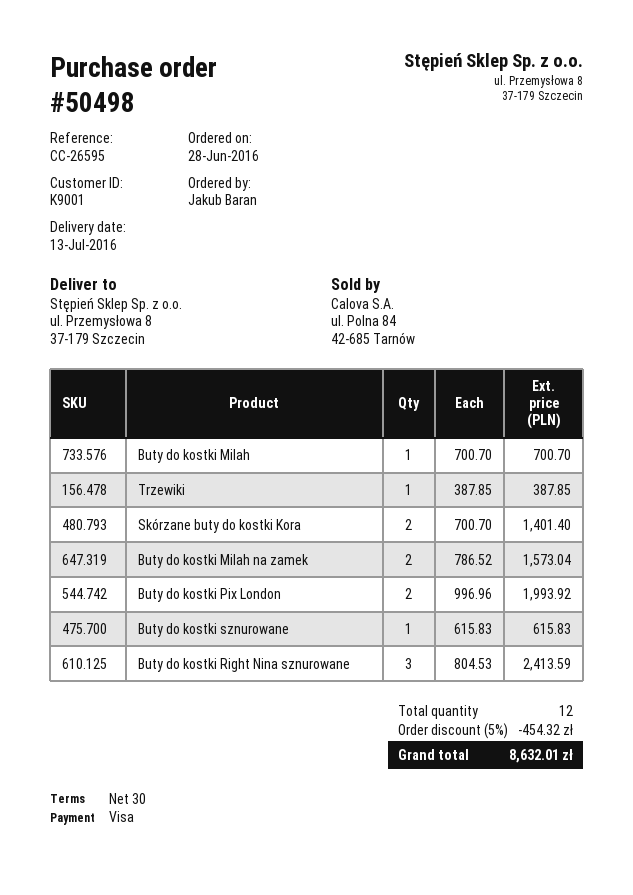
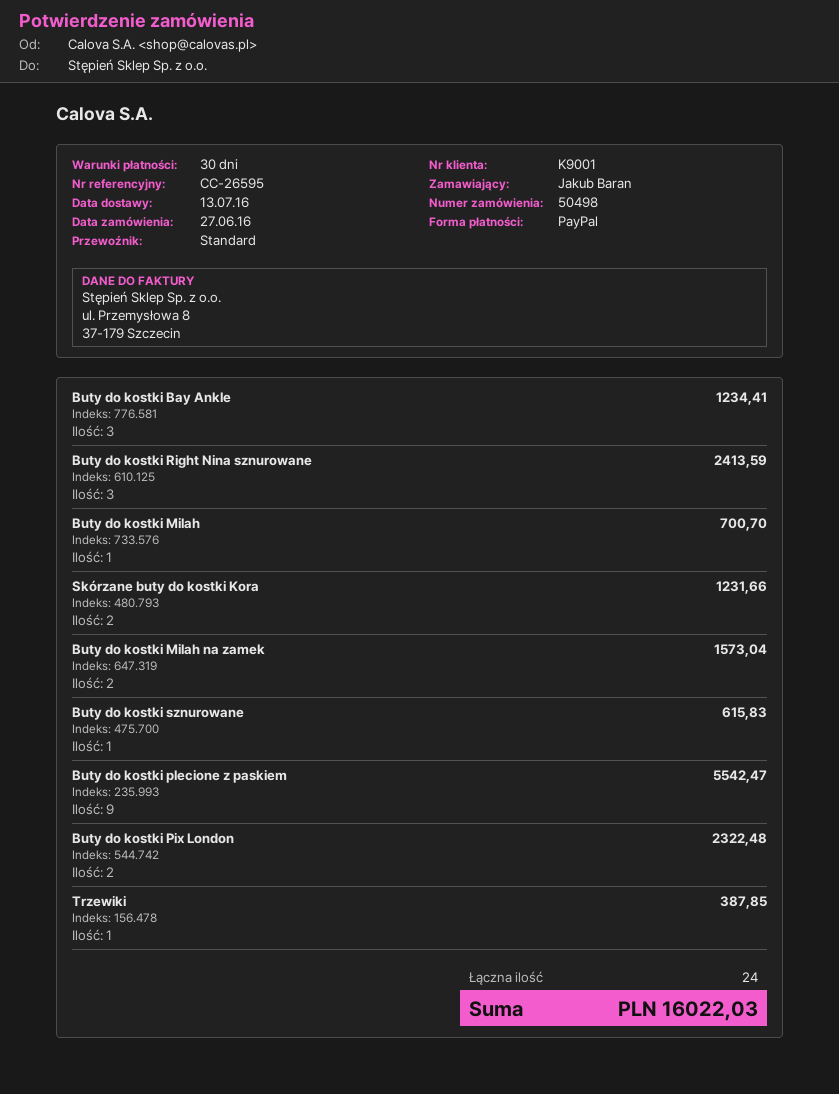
order date: 2016-06-28 -> 2016-06-27
payment method: Visa -> PayPal
Skórzane buty do kostki Kora: 2 for 1401.40 -> 2 for 1231.66
Buty do kostki Pix London: 2 for 1993.92 -> 2 for 2322.48
Buty do kostki Bay Ankle: none -> 3 for 1234.41
Buty do kostki plecione z paskiem: none -> 9 for 5542.47
total quantity: 12 -> 24
discount: 5% = 454.32 -> none
total: 8632.01 -> 16022.03

